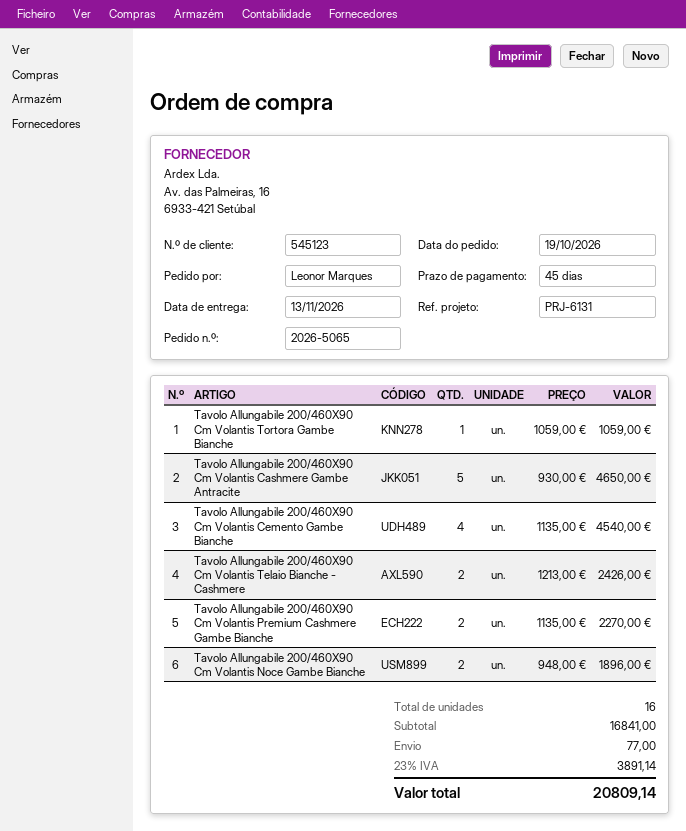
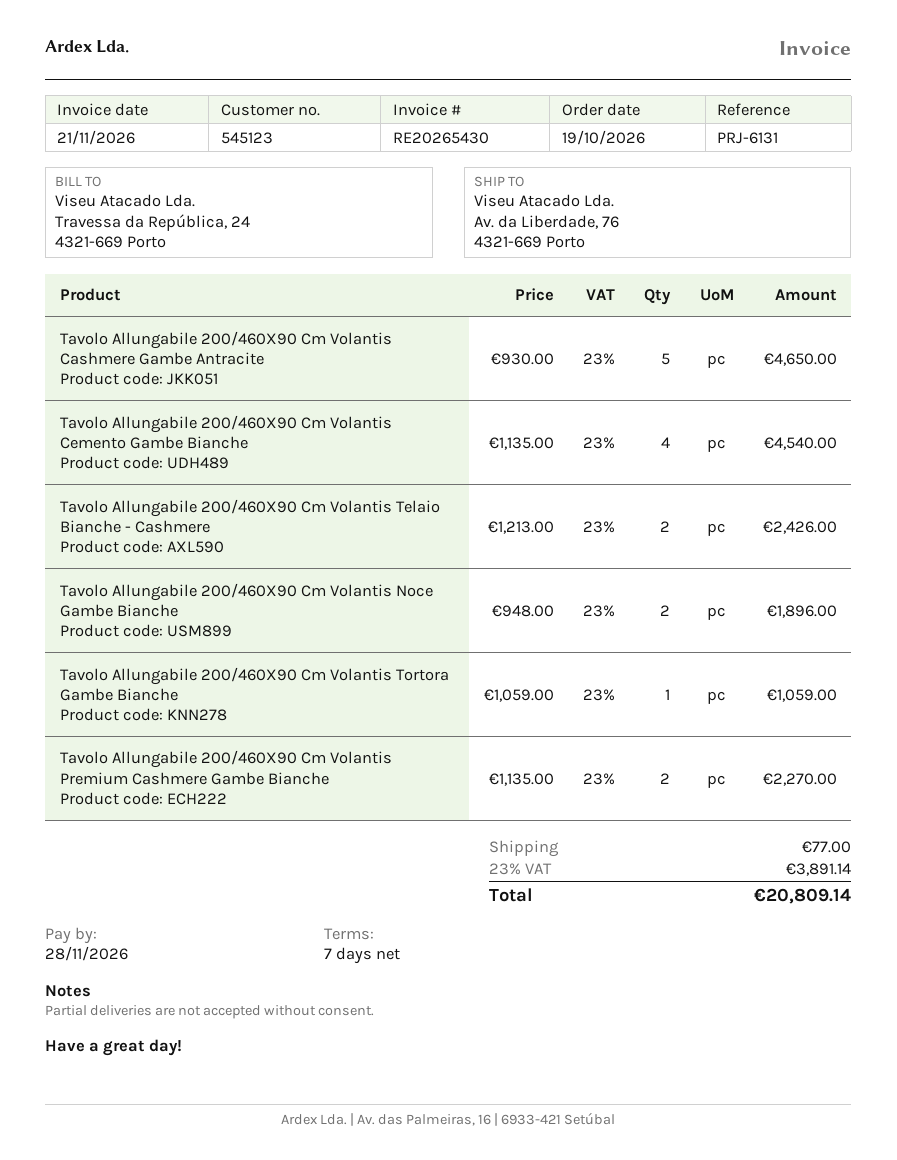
payment terms: 45 days -> 7 days

